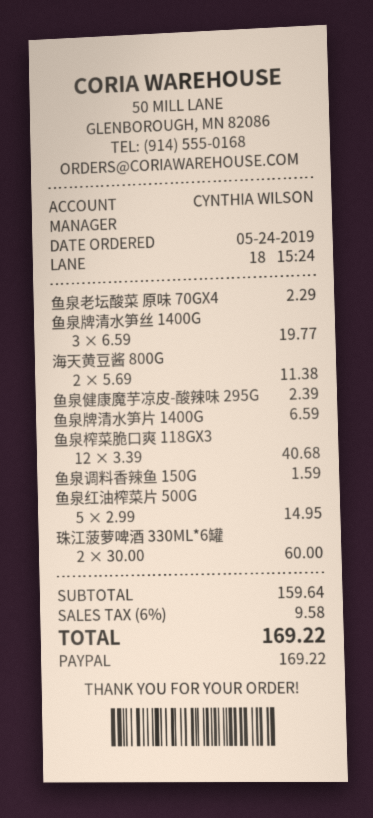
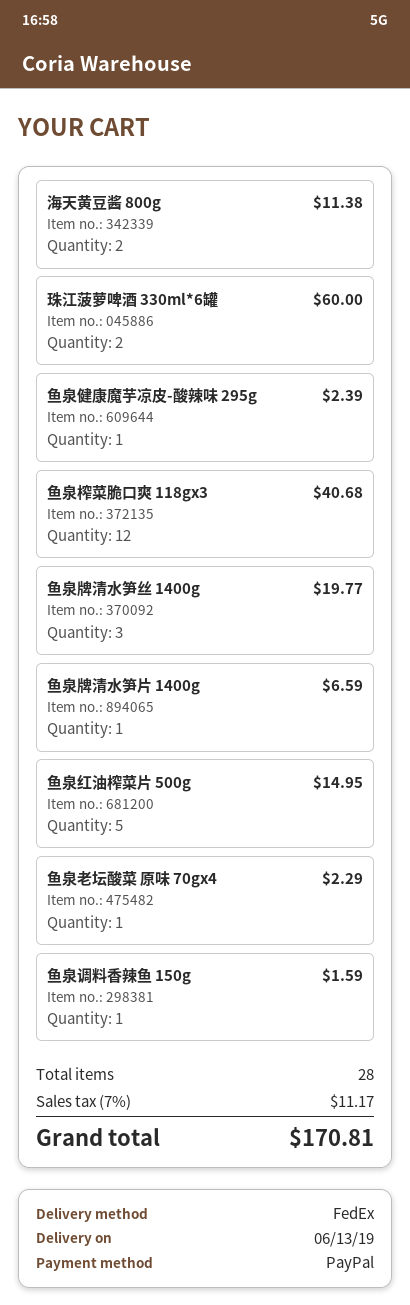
tax: 6% = 9.58 -> 7% = 11.17
total: 169.22 -> 170.81

